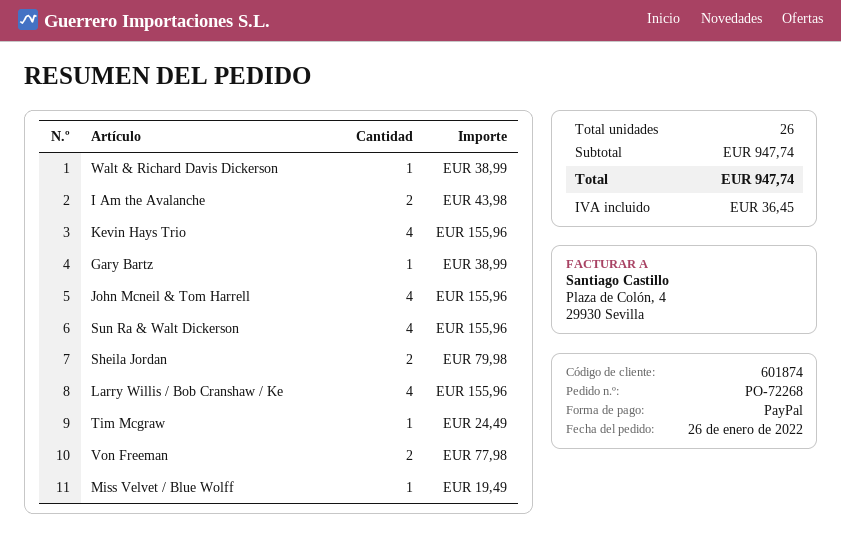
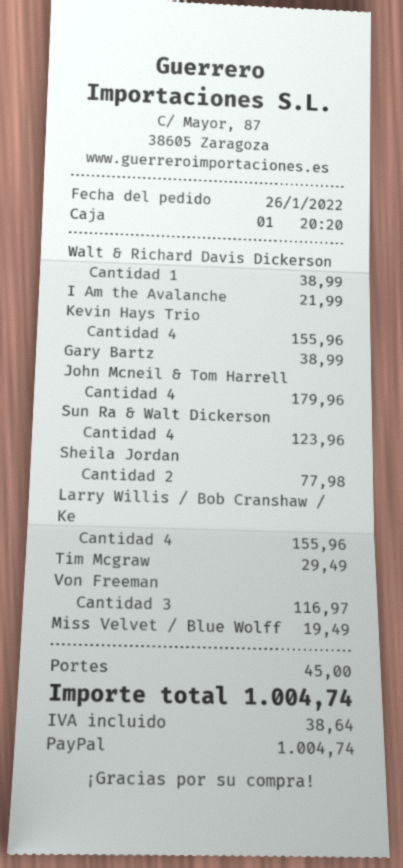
I Am the Avalanche: 2 for 43.98 -> 1 for 21.99
John Mcneil & Tom Harrell: 4 for 155.96 -> 4 for 179.96
Sun Ra & Walt Dickerson: 4 for 155.96 -> 4 for 123.96
Sheila Jordan: 2 for 79.98 -> 2 for 77.98
Tim Mcgraw: 1 for 24.49 -> 1 for 29.49
Von Freeman: 2 for 77.98 -> 3 for 116.97
shipping: none -> 45.00
tax: 36.45 -> 38.64
total: 947.74 -> 1004.74

